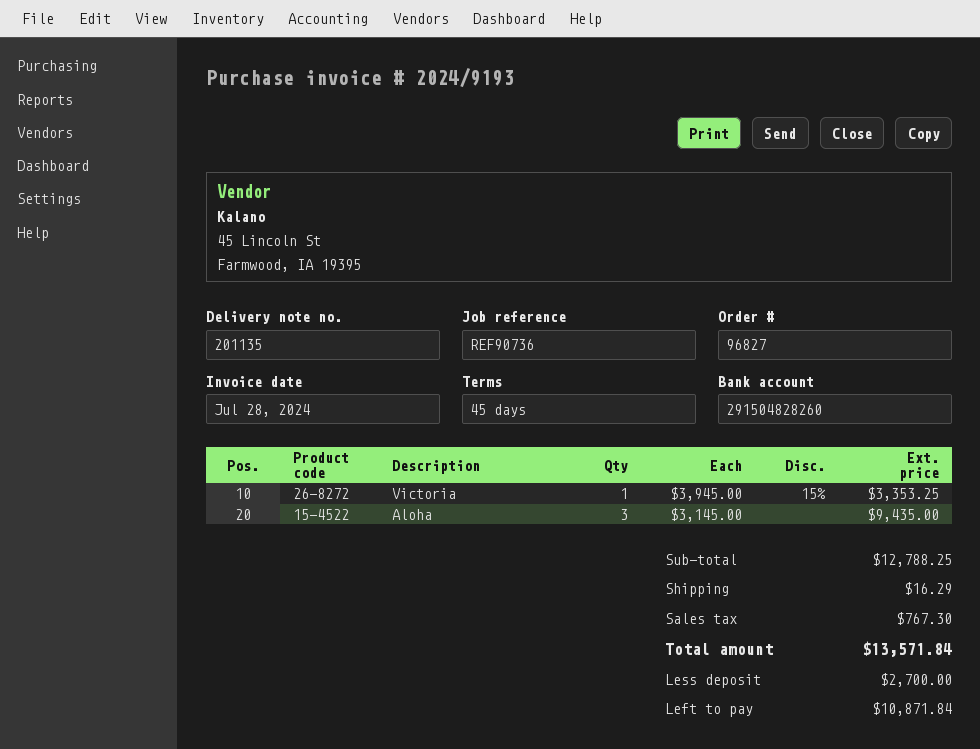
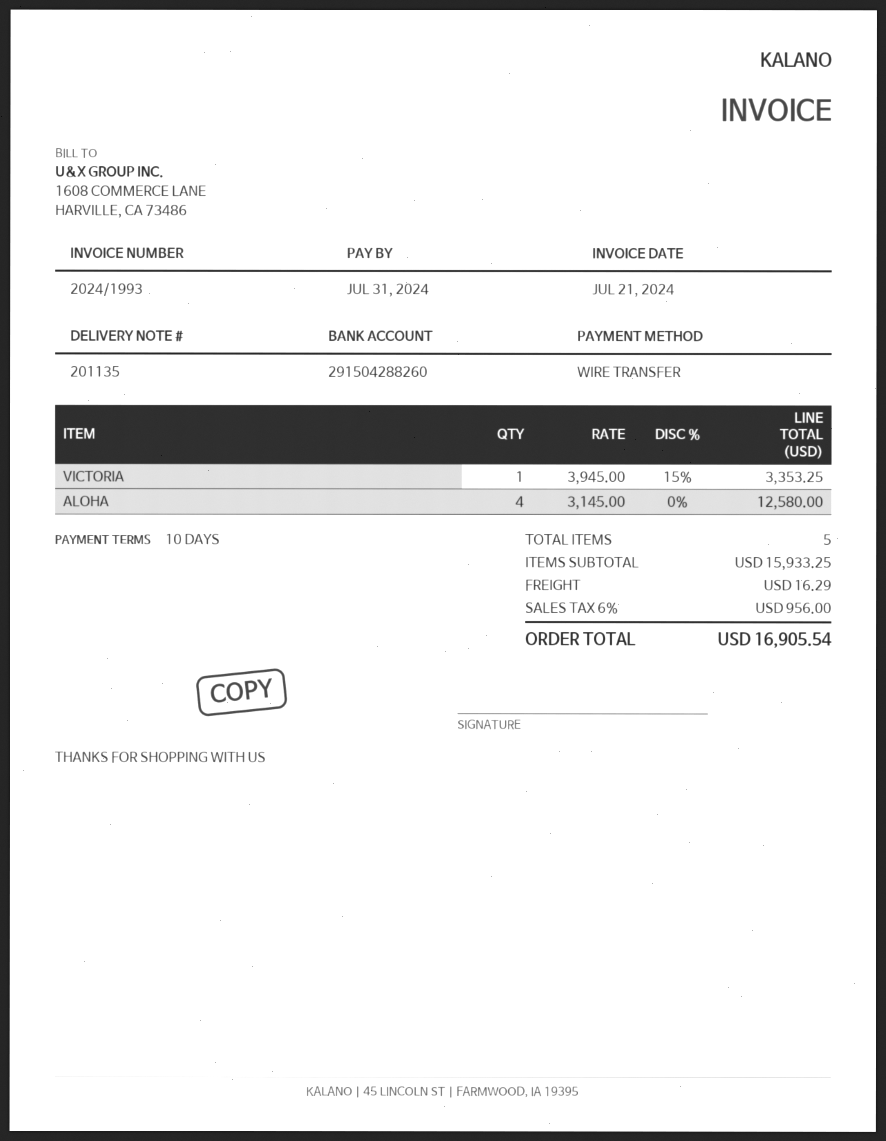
invoice number: 2024/9193 -> 2024/1993
invoice date: 2024-07-28 -> 2024-07-21
payment terms: 45 days -> 10 days
bank account: 291504828260 -> 291504288260
Aloha: 3 x 3145.00 = 9435.00 -> 4 x 3145.00 = 12580.00
subtotal: 12788.25 -> 15933.25
tax: 767.30 -> 956.00
total: 13571.84 -> 16905.54

